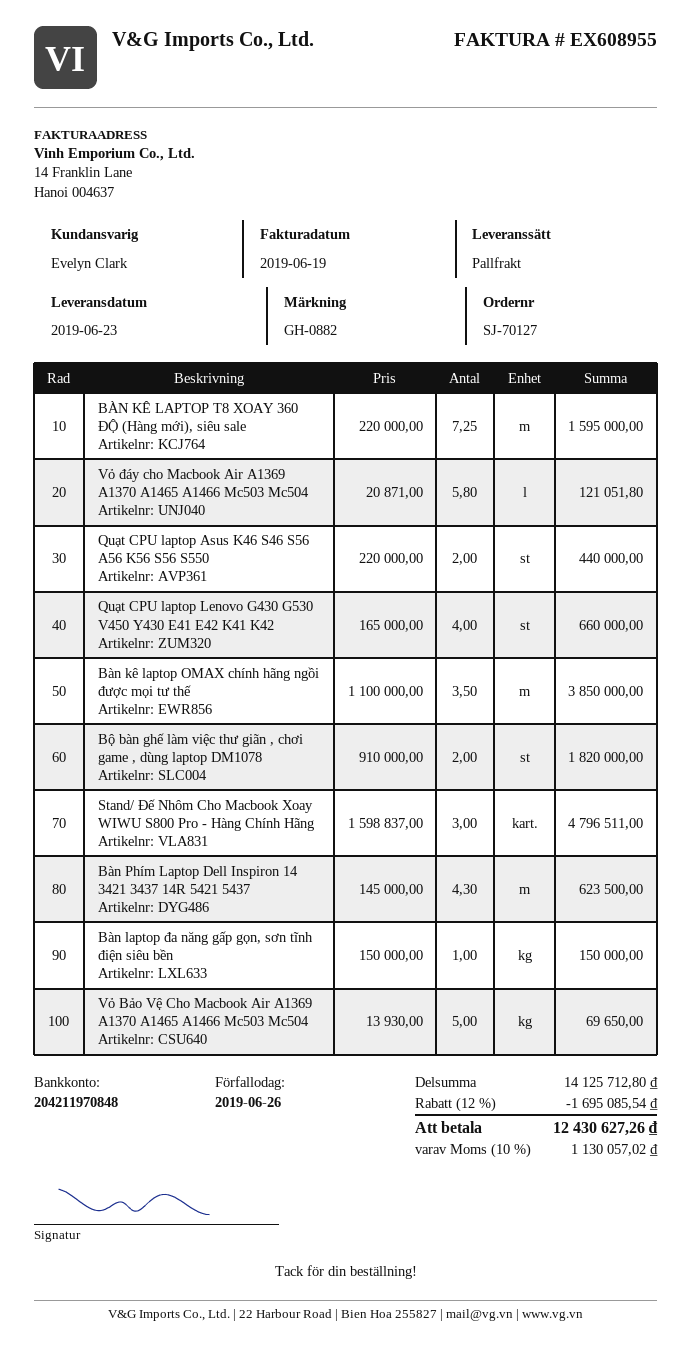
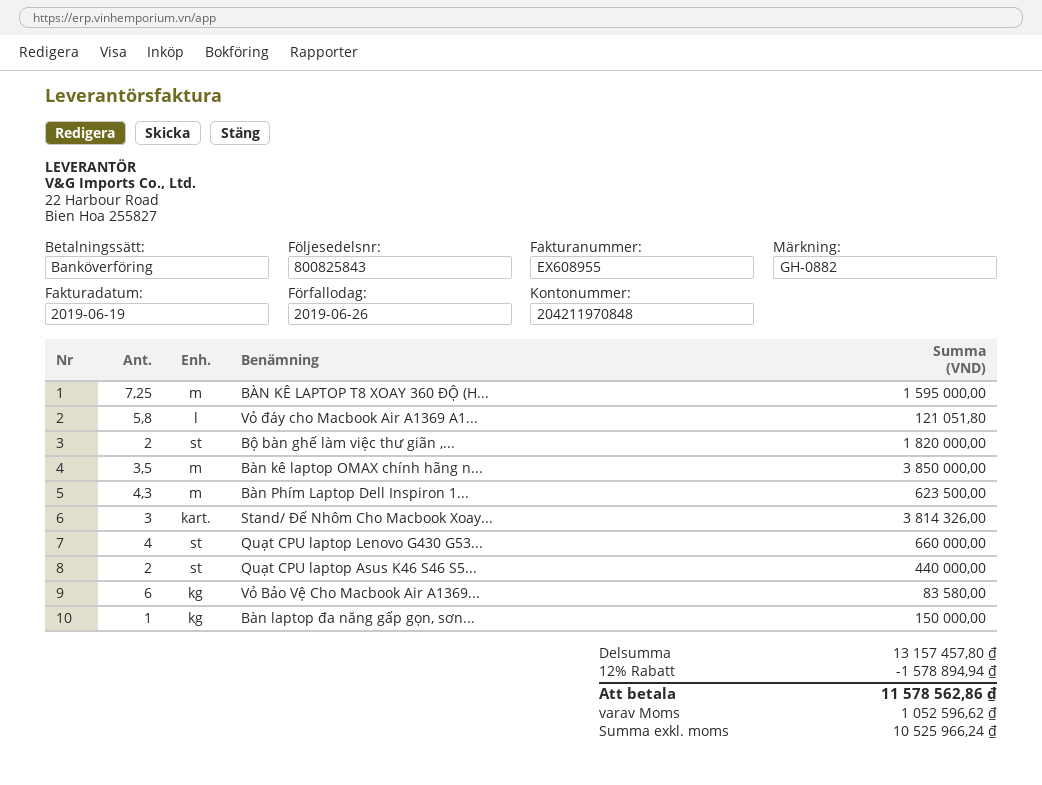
Stand/ Đế Nhôm Cho Macbook Xoay WIWU S800 Pro - Hàng Chính Hãng: 3 for 4796511.00 -> 3 for 3814326.00
Vỏ Bảo Vệ Cho Macbook Air A1369 A1370 A1465 A1466 Mc503 Mc504: 5 for 69650.00 -> 6 for 83580.00
subtotal: 14125712.80 -> 13157457.80
discount: 12% = 1695085.54 -> 12% = 1578894.94
tax: 1130057.02 -> 1052596.62
total: 12430627.26 -> 11578562.86

